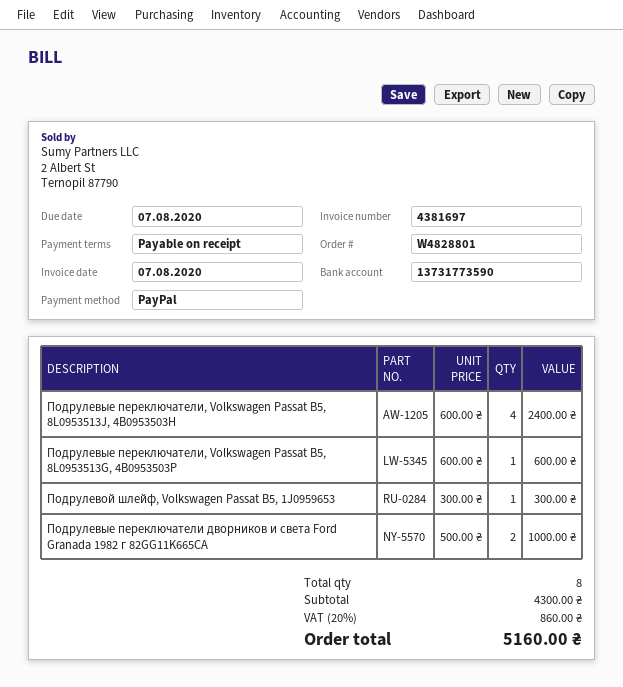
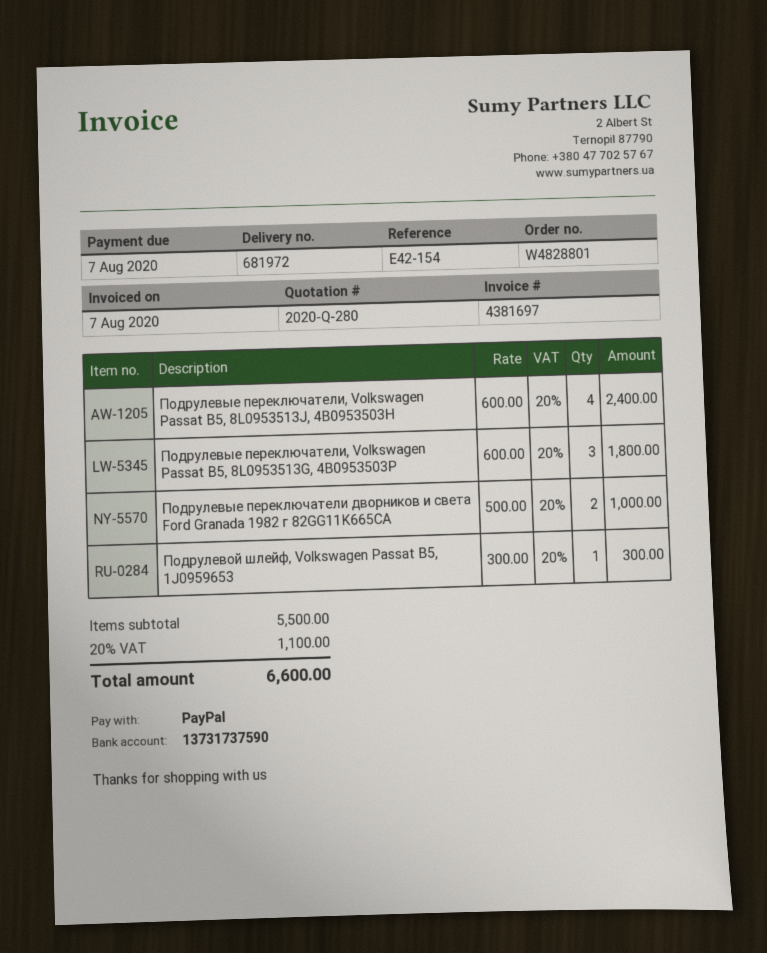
bank account: 13731773590 -> 13731737590
Подрулевые переключатели, Volkswagen Passat B5, 8L0953513G, 4B0953503P: 1 x 600.00 = 600.00 -> 3 x 600.00 = 1800.00
subtotal: 4300.00 -> 5500.00
tax: 20% = 860.00 -> 20% = 1100.00
total: 5160.00 -> 6600.00

